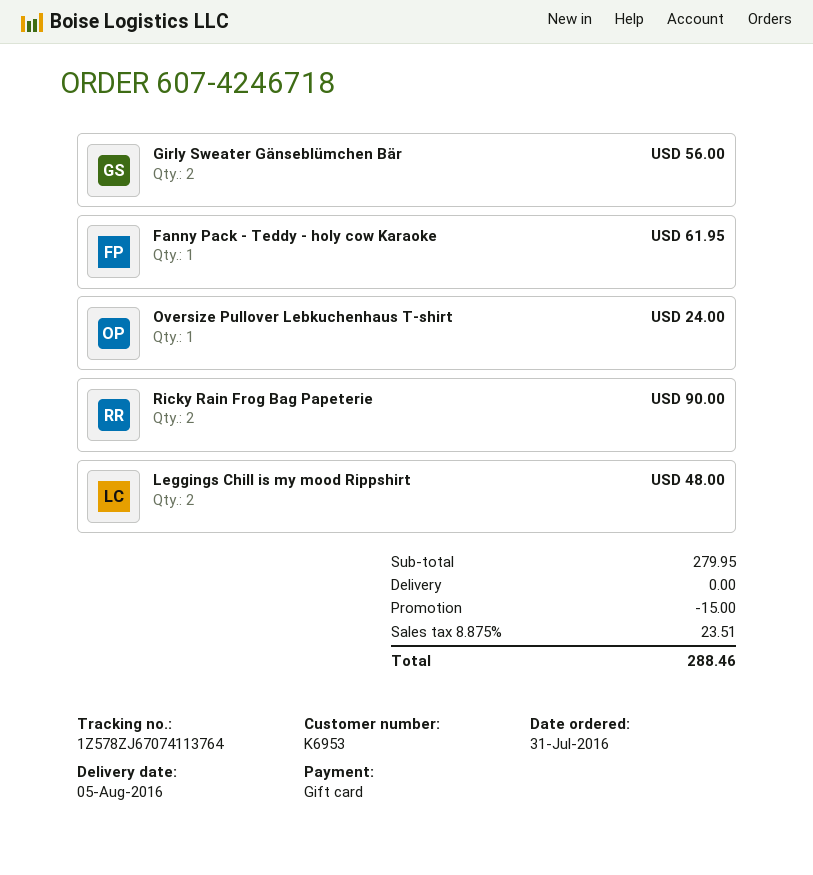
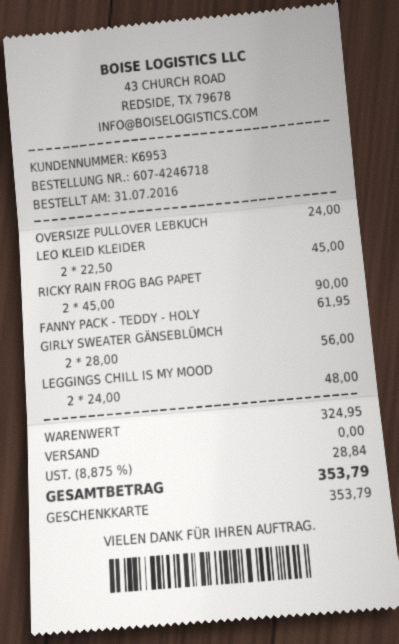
LEO KLEID KLEIDER: none -> 2 for 45.00
subtotal: 279.95 -> 324.95
discount: 15.00 -> none
tax: 8.875% = 23.51 -> 8.875% = 28.84
total: 288.46 -> 353.79

